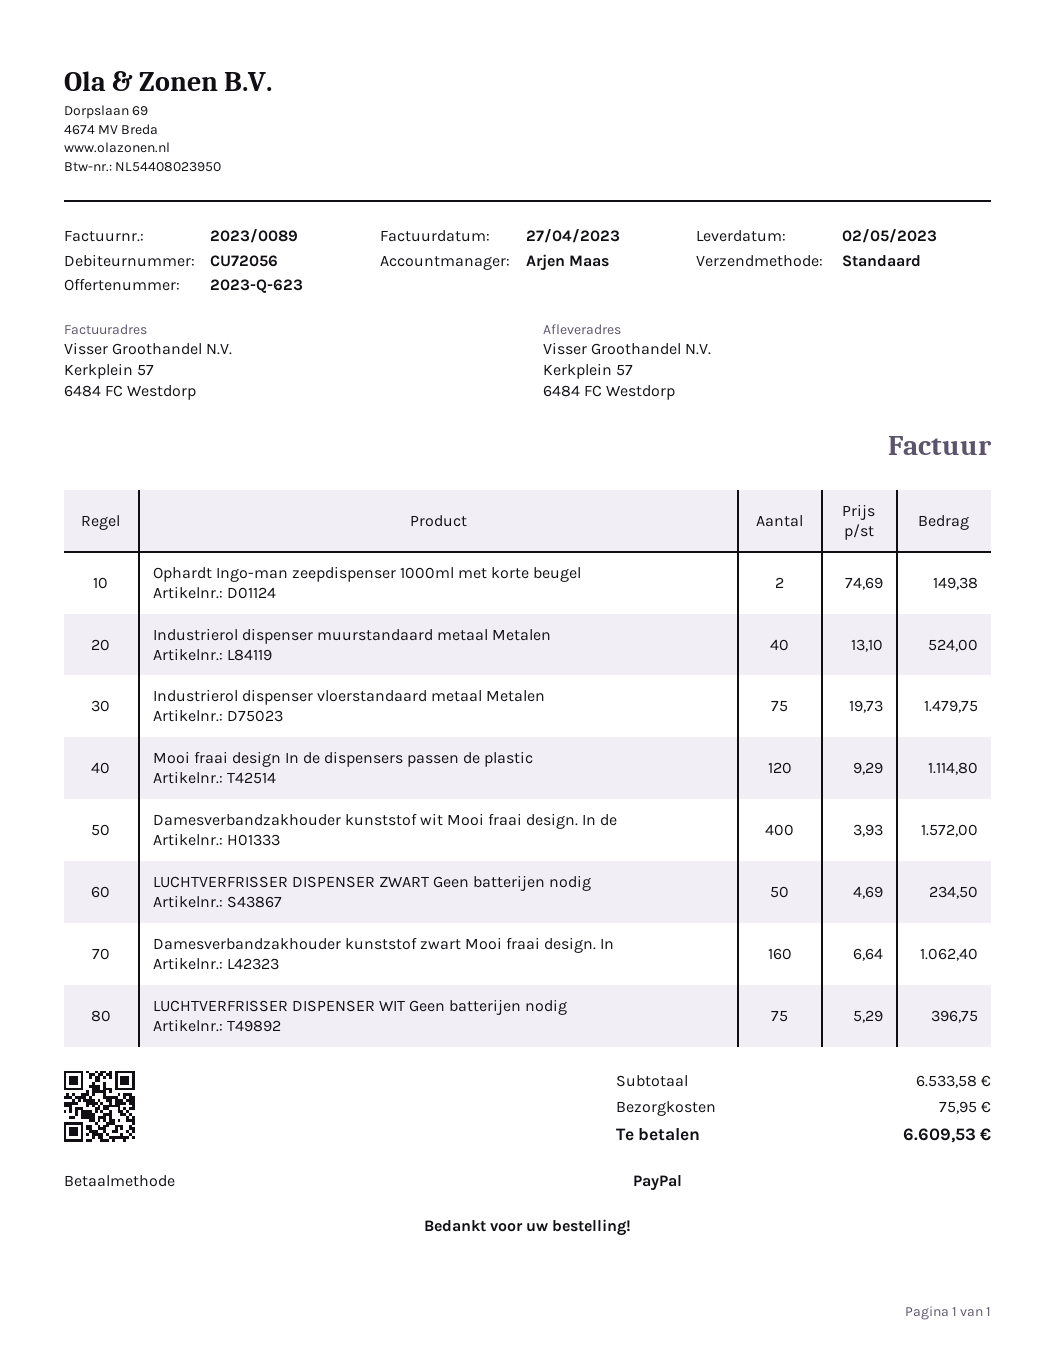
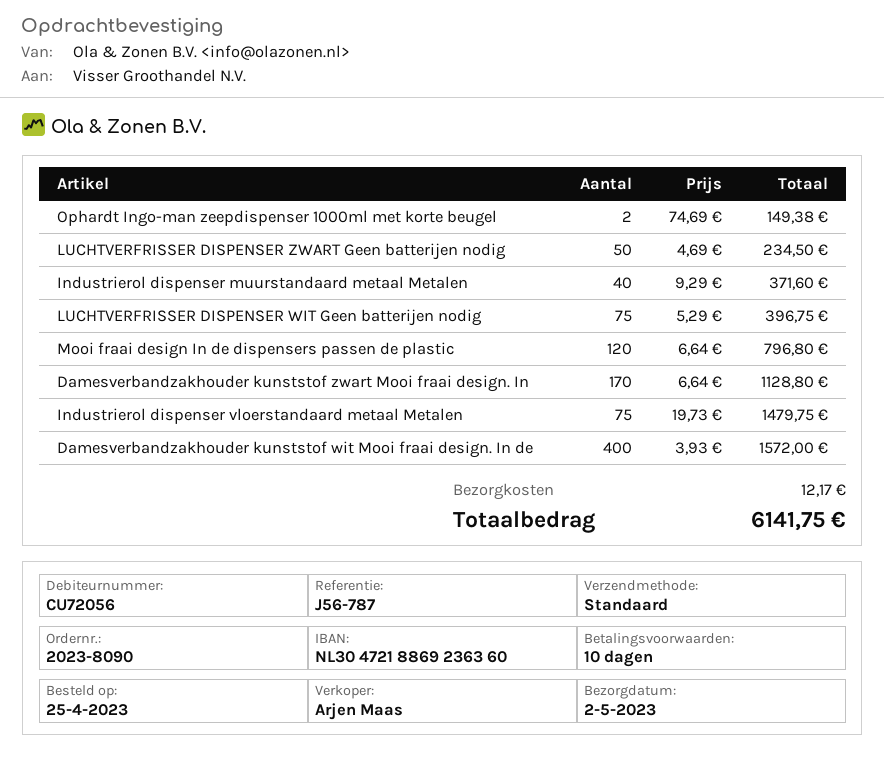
Industrierol dispenser muurstandaard metaal Metalen: 40 x 13.10 = 524.00 -> 40 x 9.29 = 371.60
Mooi fraai design In de dispensers passen de plastic: 120 x 9.29 = 1114.80 -> 120 x 6.64 = 796.80
Damesverbandzakhouder kunststof zwart Mooi fraai design. In: 160 x 6.64 = 1062.40 -> 170 x 6.64 = 1128.80
shipping: 75.95 -> 12.17
total: 6609.53 -> 6141.75

